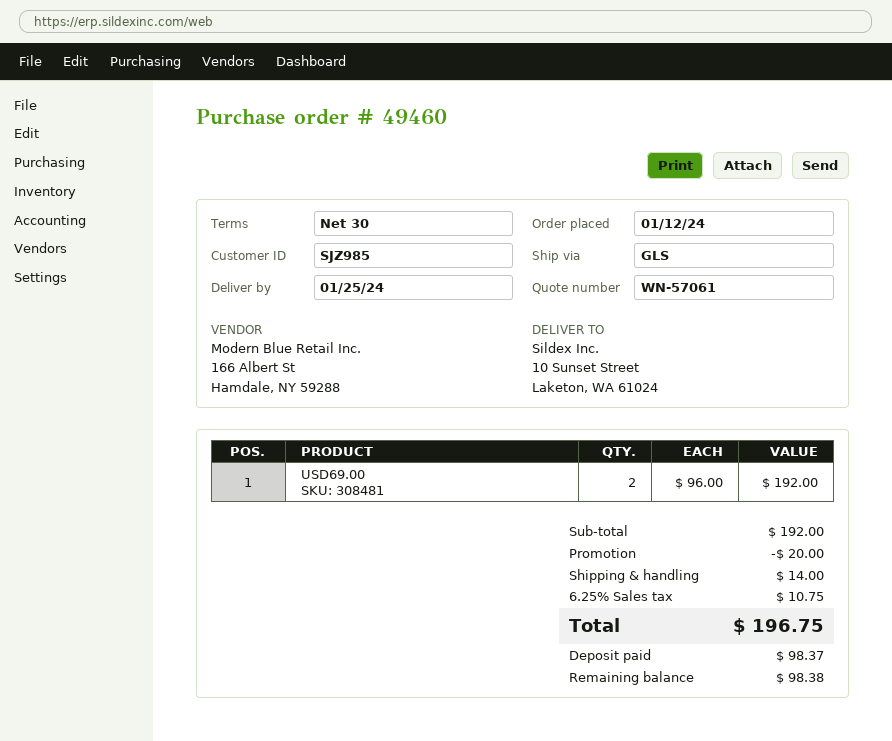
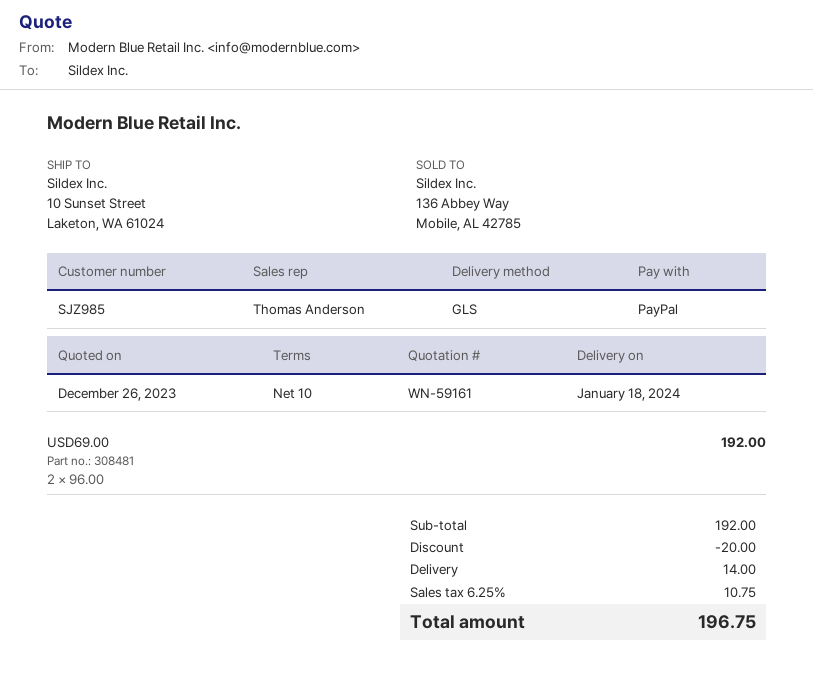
quote number: WN-57061 -> WN-59161
delivery date: 2024-01-25 -> 2024-01-18
payment terms: 30 days -> 10 days

